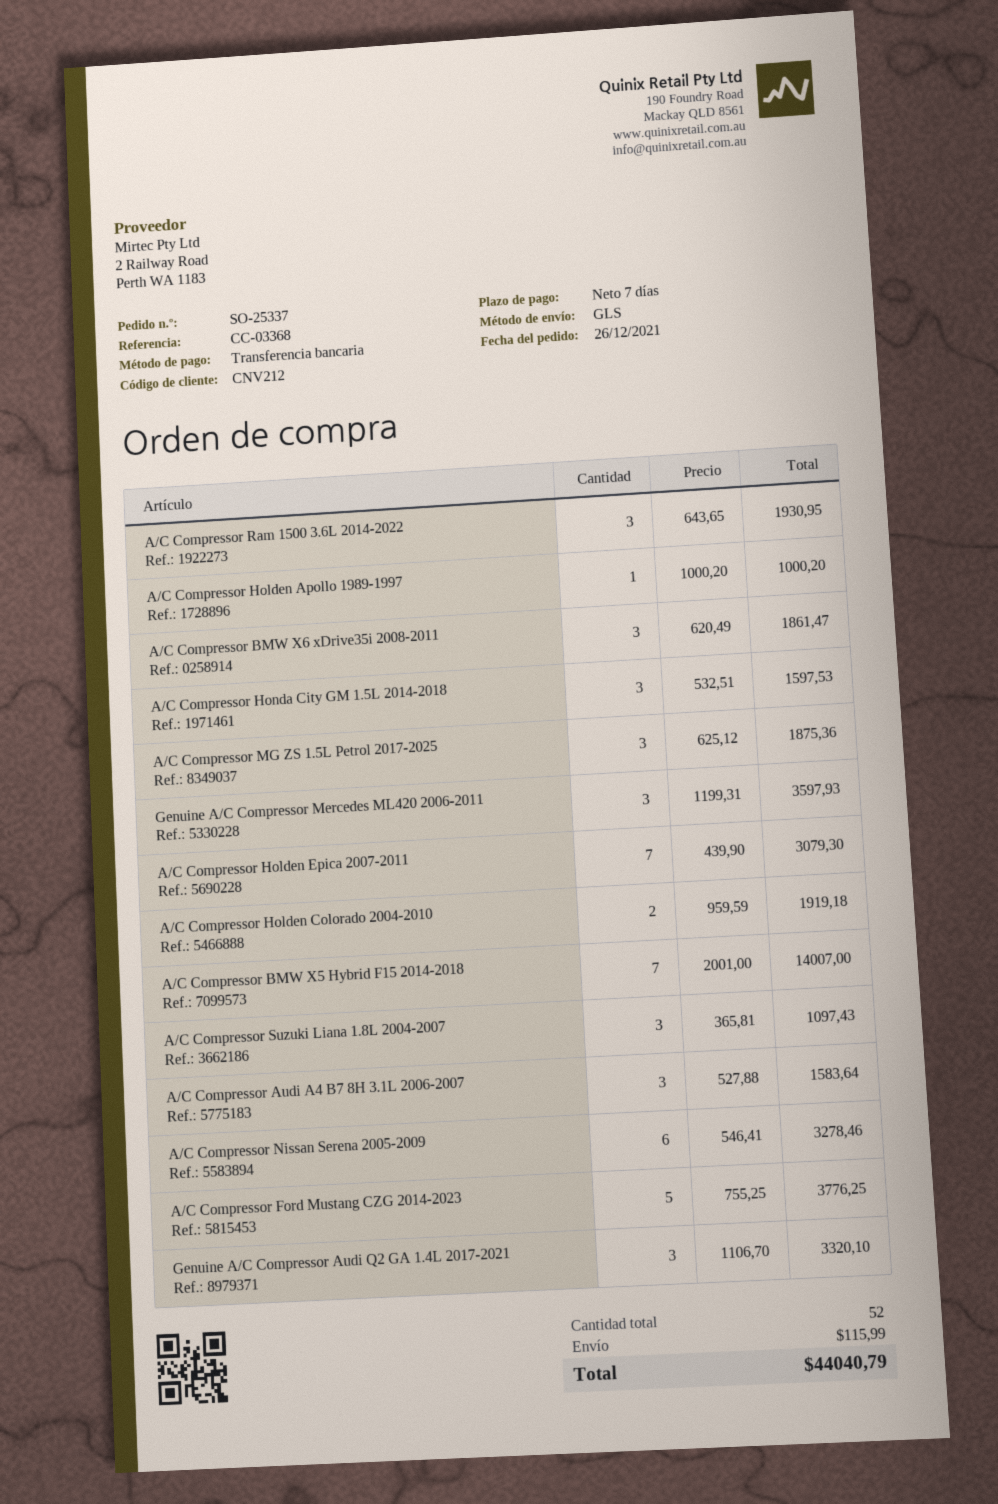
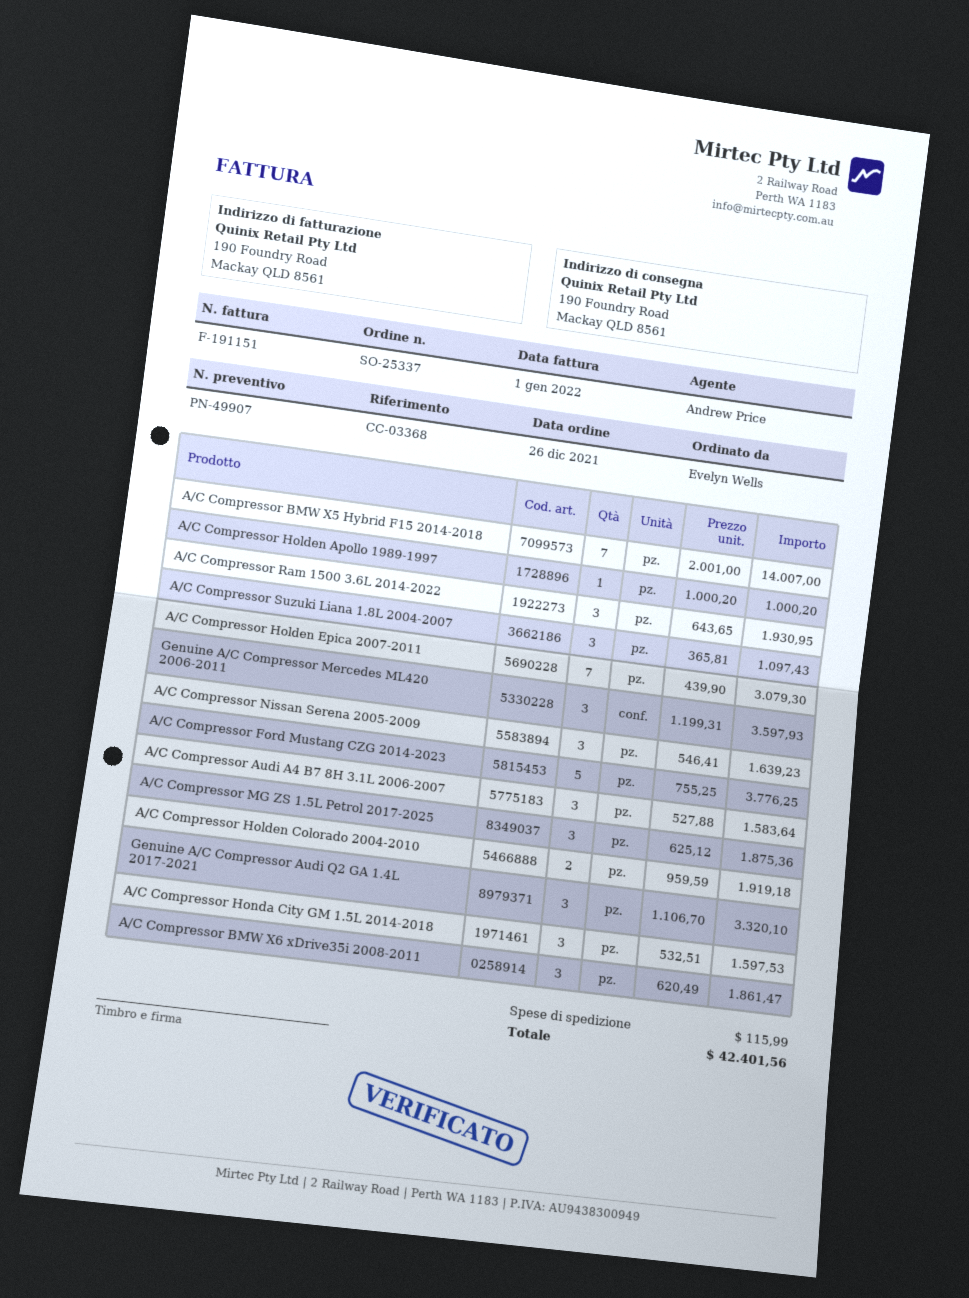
A/C Compressor Nissan Serena 2005-2009: 6 x 546.41 = 3278.46 -> 3 x 546.41 = 1639.23
total: 44040.79 -> 42401.56

